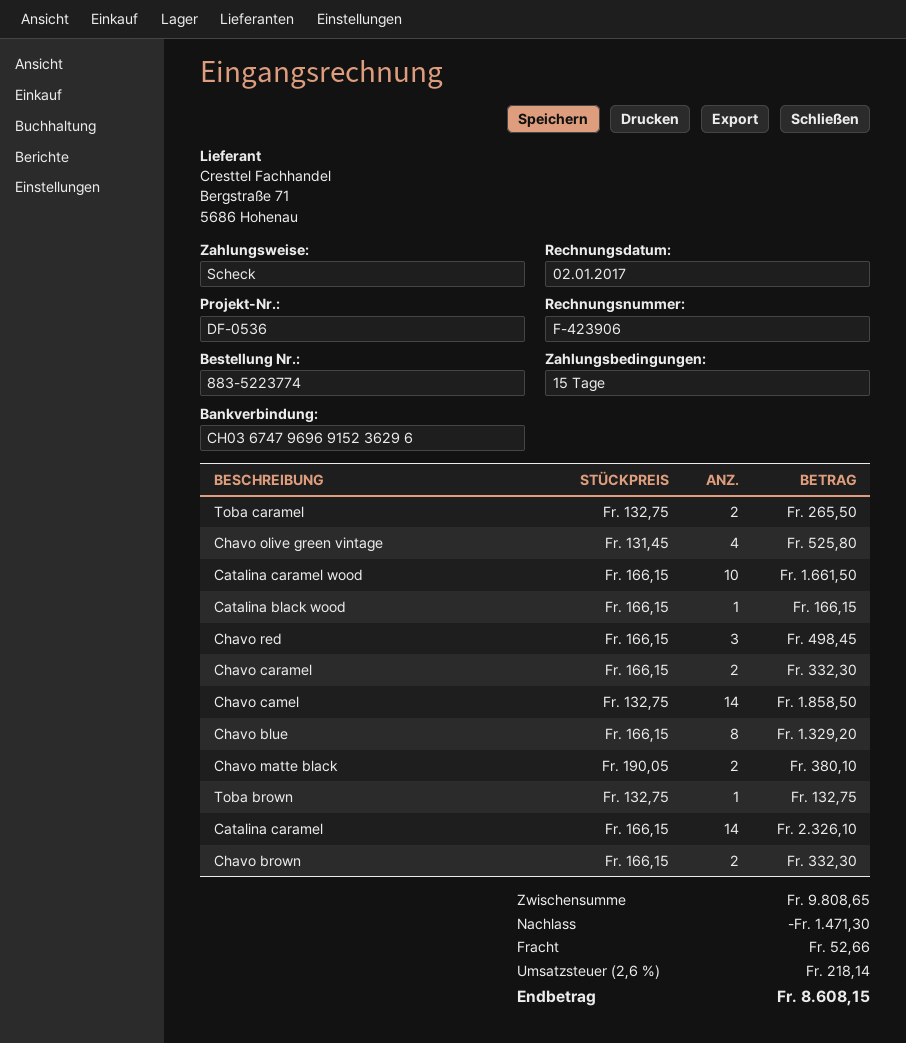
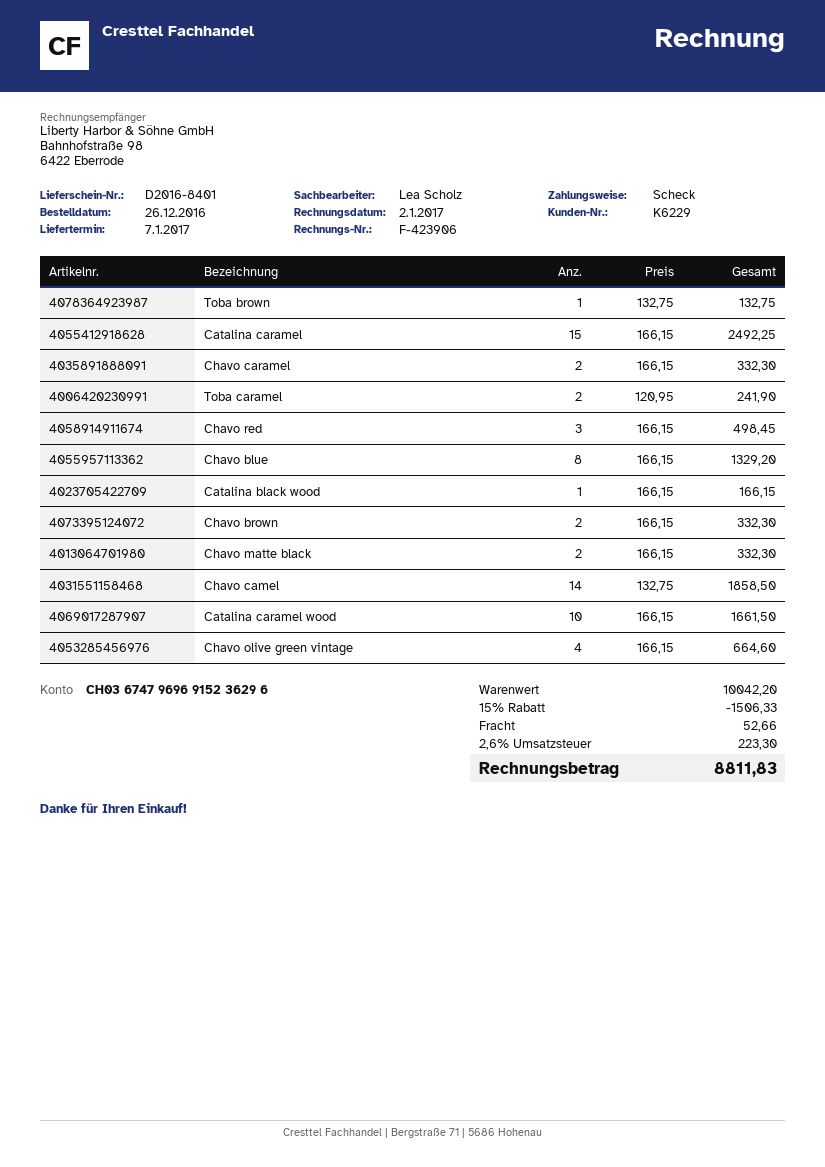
Toba caramel: 2 x 132.75 = 265.50 -> 2 x 120.95 = 241.90
Chavo olive green vintage: 4 x 131.45 = 525.80 -> 4 x 166.15 = 664.60
Chavo matte black: 2 x 190.05 = 380.10 -> 2 x 166.15 = 332.30
Catalina caramel: 14 x 166.15 = 2326.10 -> 15 x 166.15 = 2492.25
subtotal: 9808.65 -> 10042.20
discount: 1471.30 -> 1506.33
tax: 2.6% = 218.14 -> 2.6% = 223.30
total: 8608.15 -> 8811.83

